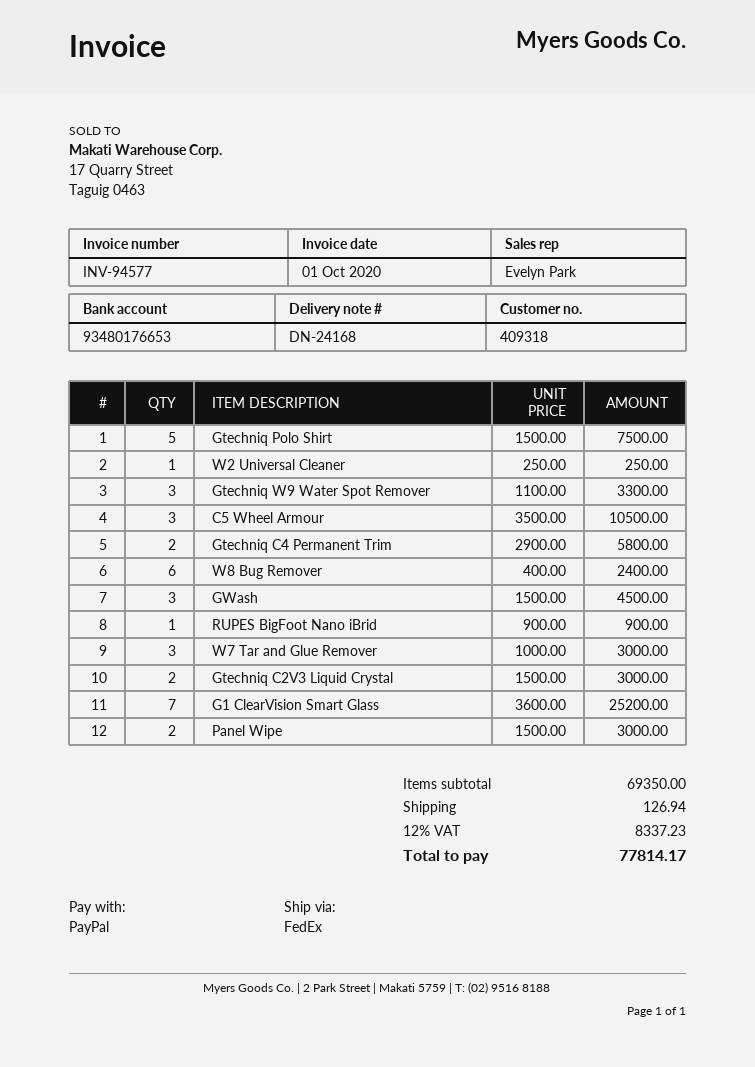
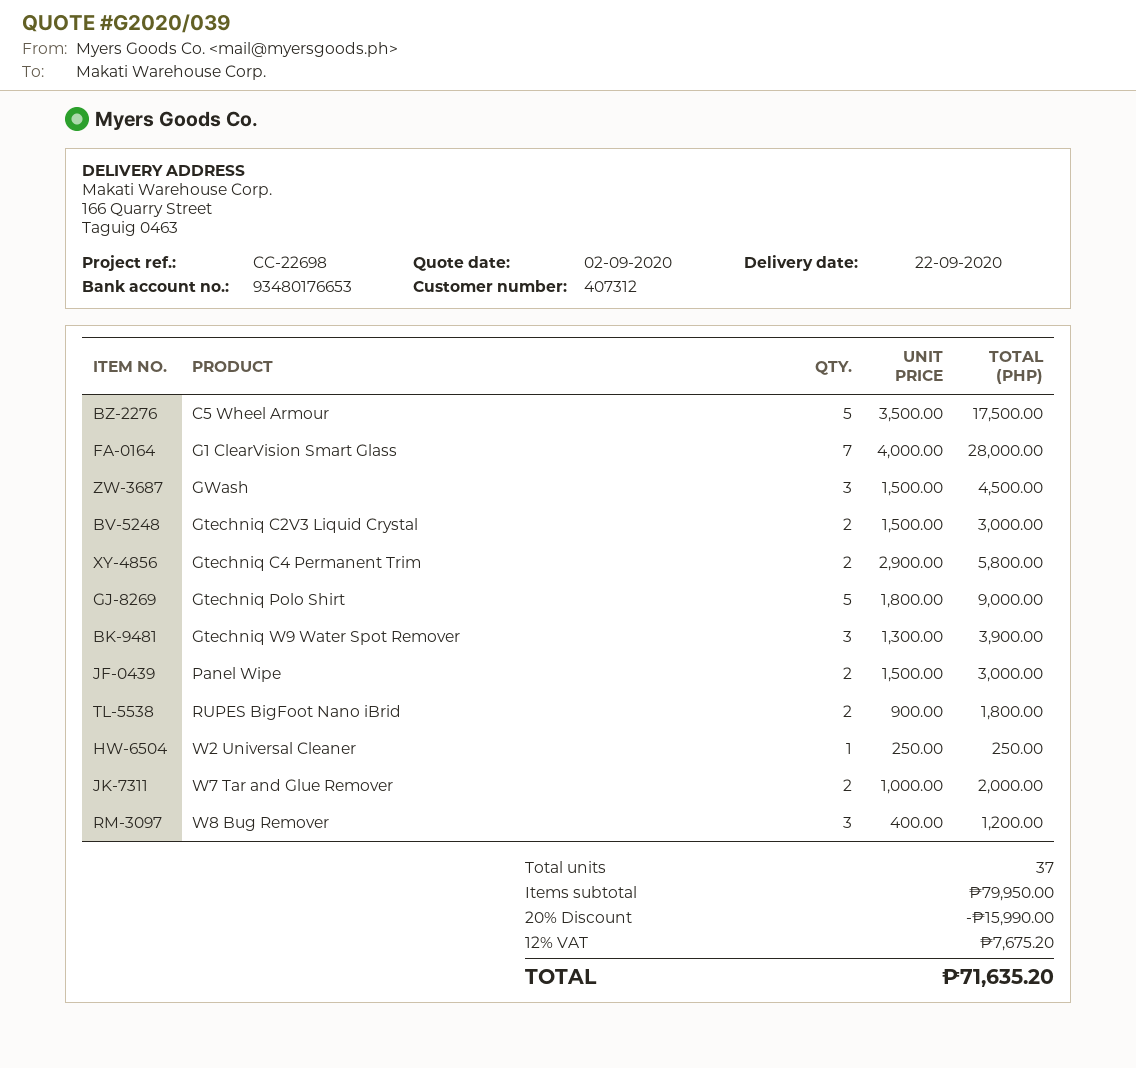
customer number: 409318 -> 407312
Gtechniq Polo Shirt: 5 x 1500.00 = 7500.00 -> 5 x 1800.00 = 9000.00
Gtechniq W9 Water Spot Remover: 3 x 1100.00 = 3300.00 -> 3 x 1300.00 = 3900.00
C5 Wheel Armour: 3 x 3500.00 = 10500.00 -> 5 x 3500.00 = 17500.00
W8 Bug Remover: 6 x 400.00 = 2400.00 -> 3 x 400.00 = 1200.00
RUPES BigFoot Nano iBrid: 1 x 900.00 = 900.00 -> 2 x 900.00 = 1800.00
W7 Tar and Glue Remover: 3 x 1000.00 = 3000.00 -> 2 x 1000.00 = 2000.00
G1 ClearVision Smart Glass: 7 x 3600.00 = 25200.00 -> 7 x 4000.00 = 28000.00
subtotal: 69350.00 -> 79950.00
discount: none -> 20% = 15990.00
shipping: 126.94 -> none
tax: 12% = 8337.23 -> 12% = 7675.20
total: 77814.17 -> 71635.20

